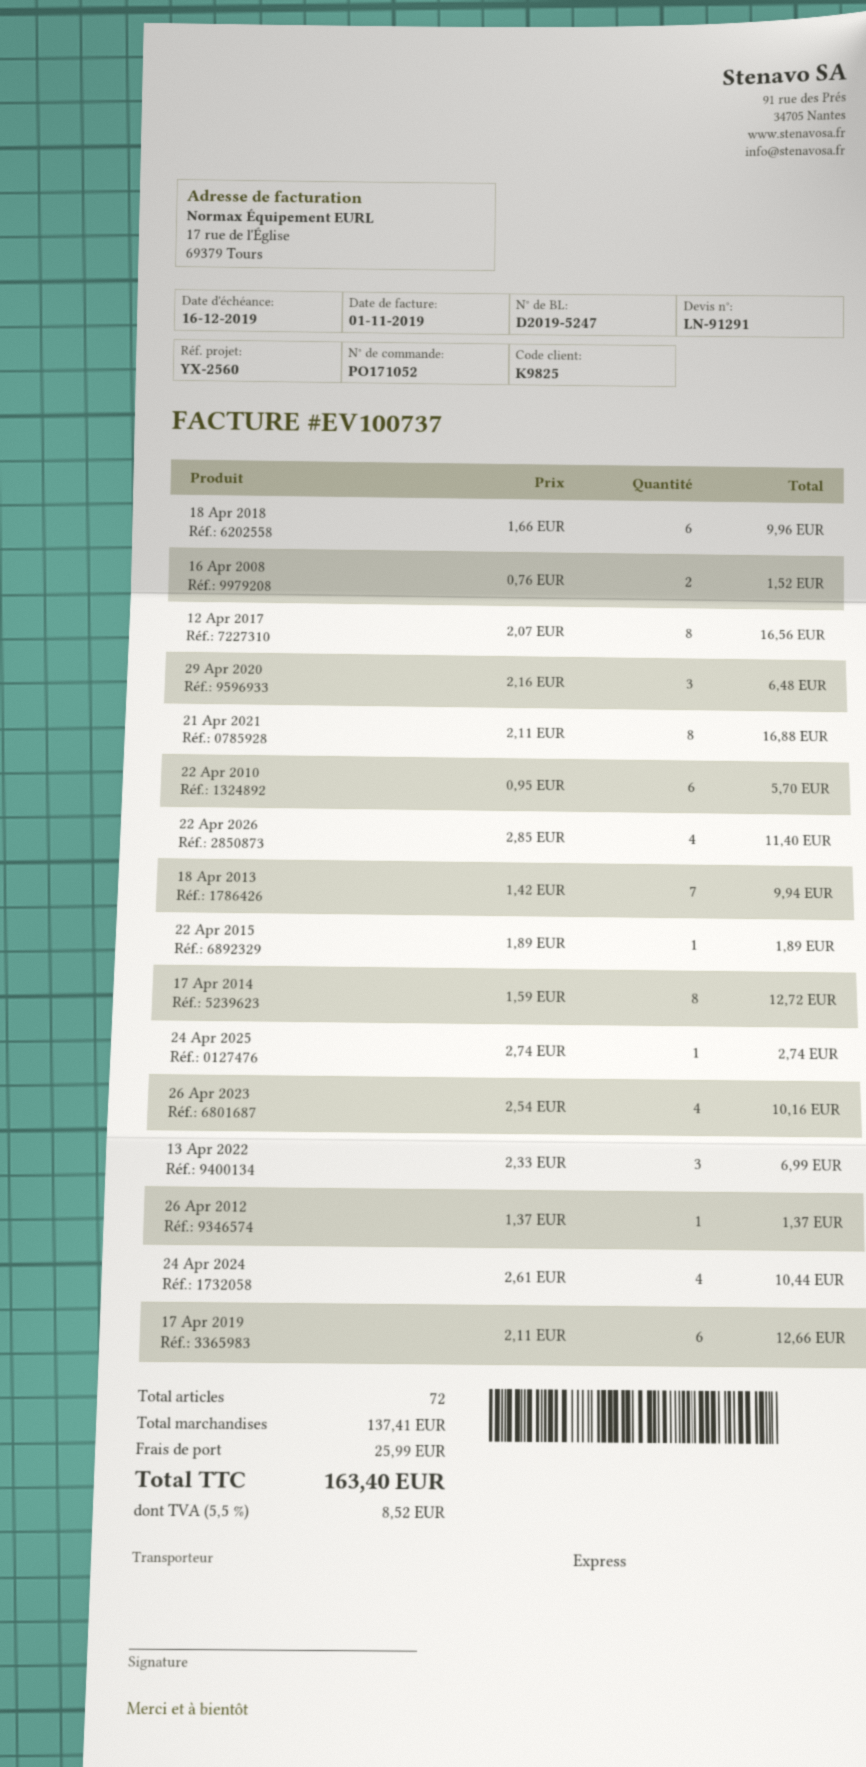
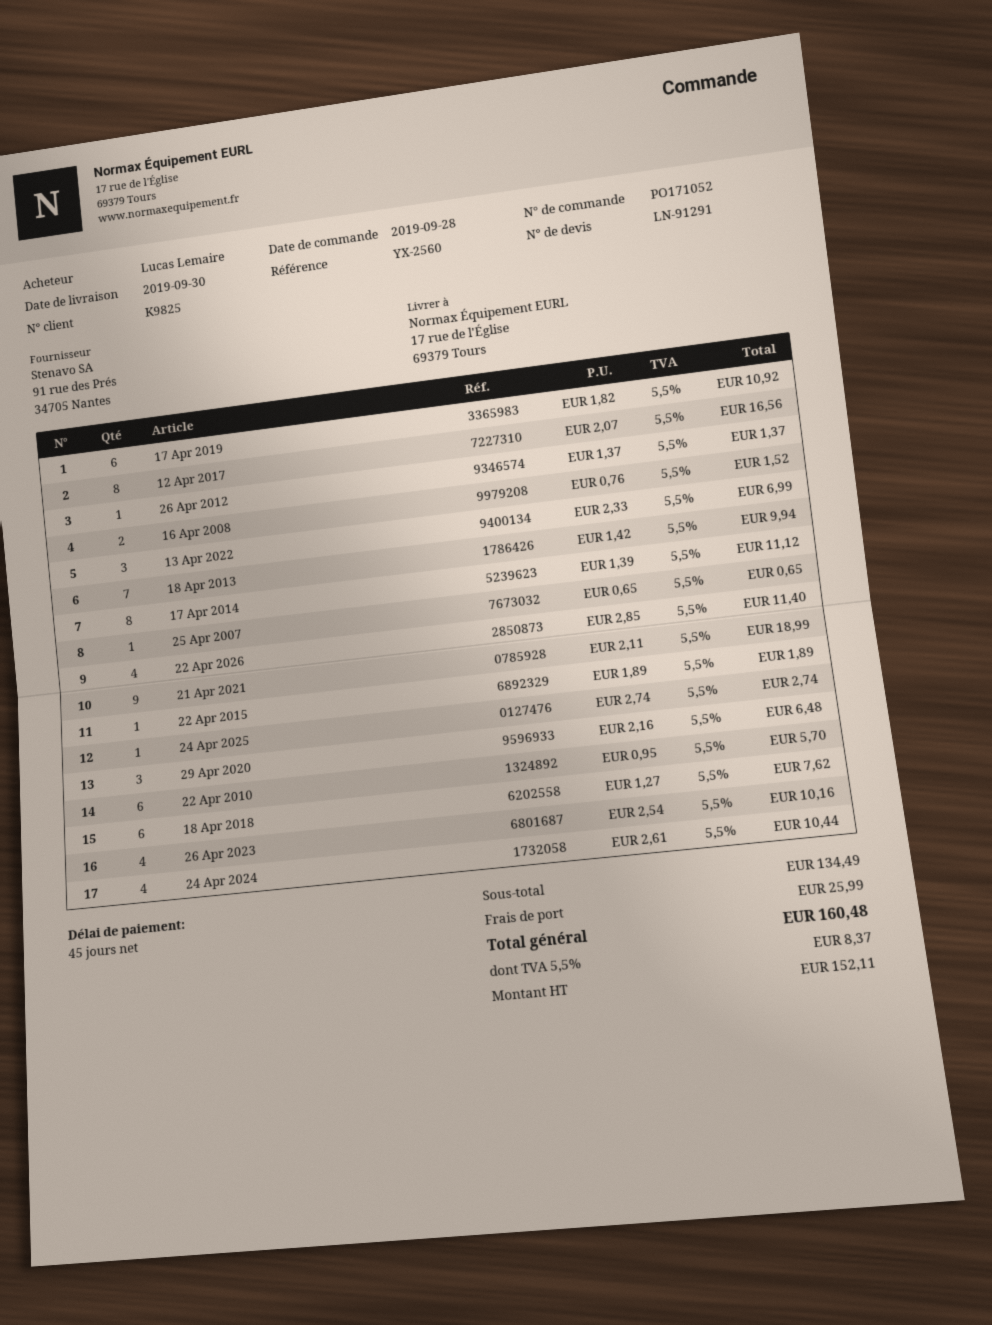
18 Apr 2018: 6 x 1.66 = 9.96 -> 6 x 1.27 = 7.62
21 Apr 2021: 8 x 2.11 = 16.88 -> 9 x 2.11 = 18.99
17 Apr 2014: 8 x 1.59 = 12.72 -> 8 x 1.39 = 11.12
17 Apr 2019: 6 x 2.11 = 12.66 -> 6 x 1.82 = 10.92
25 Apr 2007: none -> 1 x 0.65 = 0.65
subtotal: 137.41 -> 134.49
tax: 5.5% = 8.52 -> 5.5% = 8.37
total: 163.40 -> 160.48

